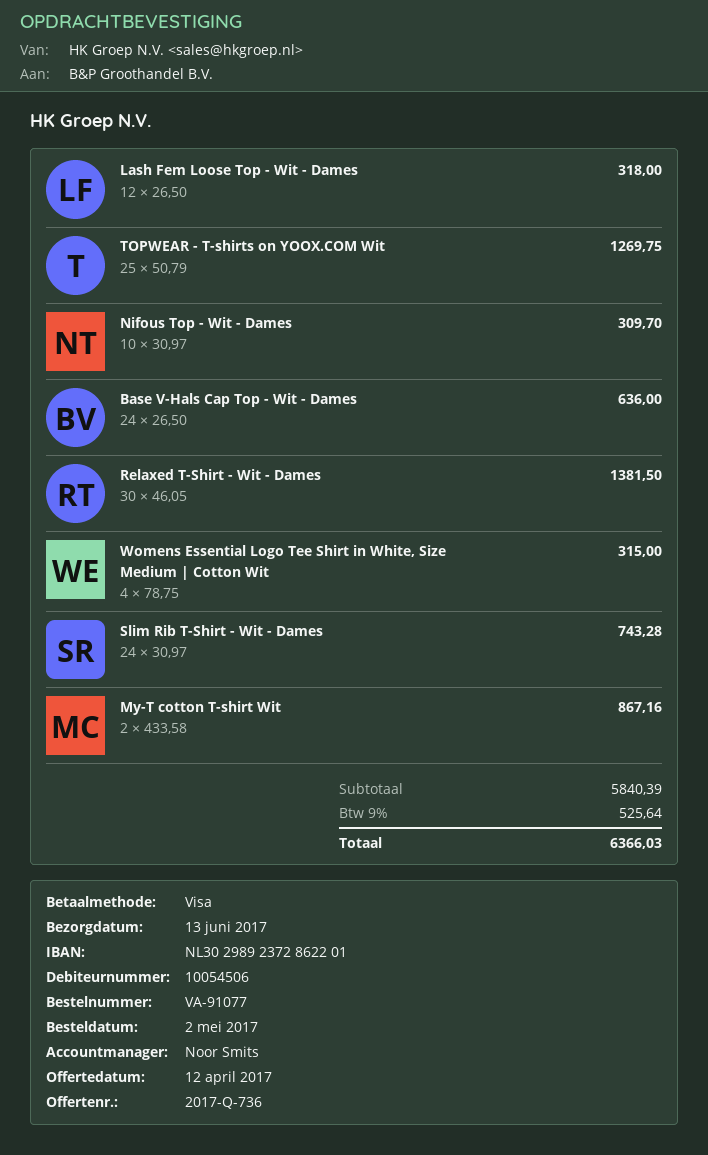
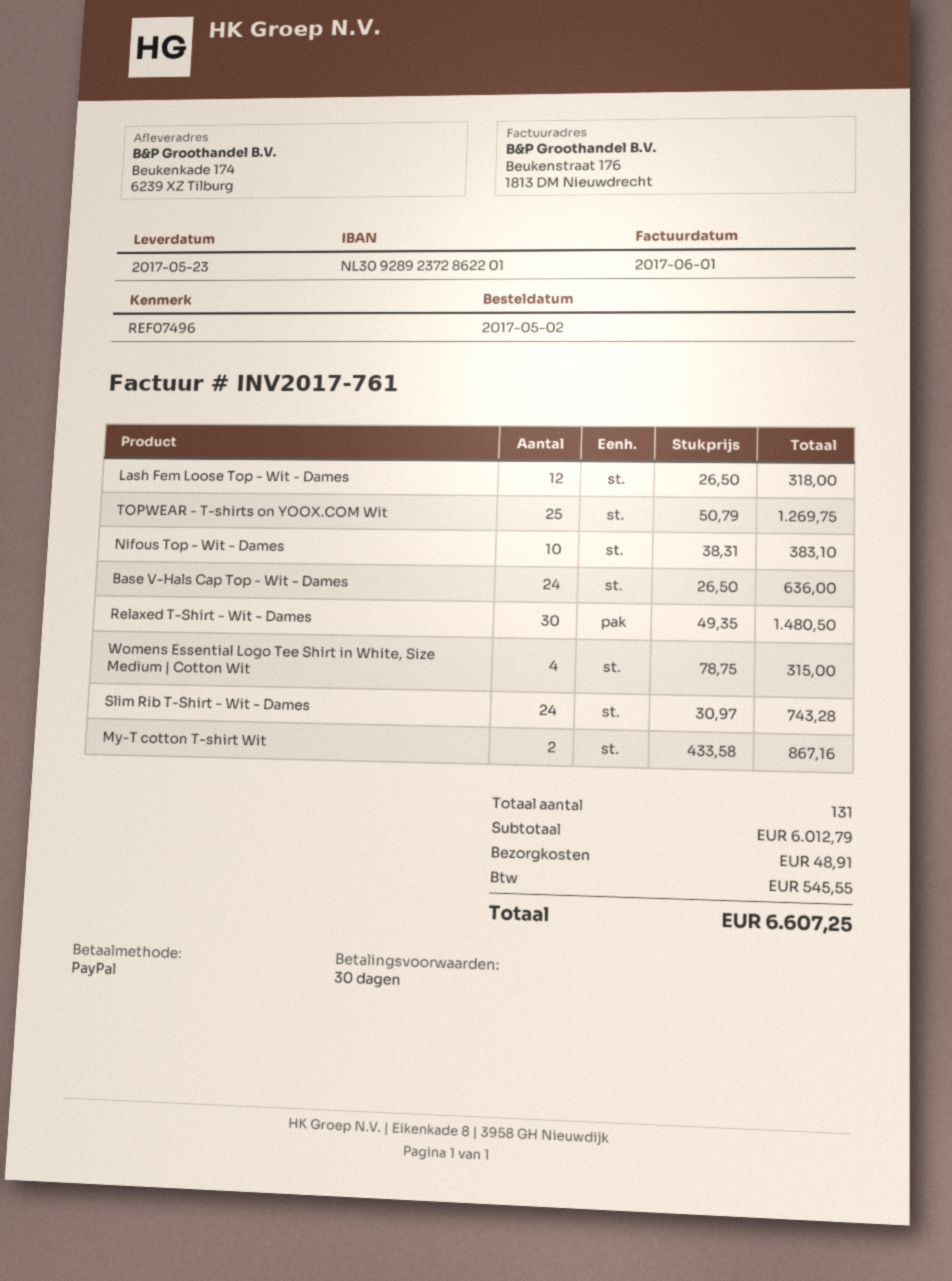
delivery date: 2017-06-13 -> 2017-05-23
payment method: Visa -> PayPal
bank account: NL3029892372862201 -> NL3092892372862201
Nifous Top - Wit - Dames: 10 x 30.97 = 309.70 -> 10 x 38.31 = 383.10
Relaxed T-Shirt - Wit - Dames: 30 x 46.05 = 1381.50 -> 30 x 49.35 = 1480.50
subtotal: 5840.39 -> 6012.79
shipping: none -> 48.91
tax: 525.64 -> 545.55
total: 6366.03 -> 6607.25

